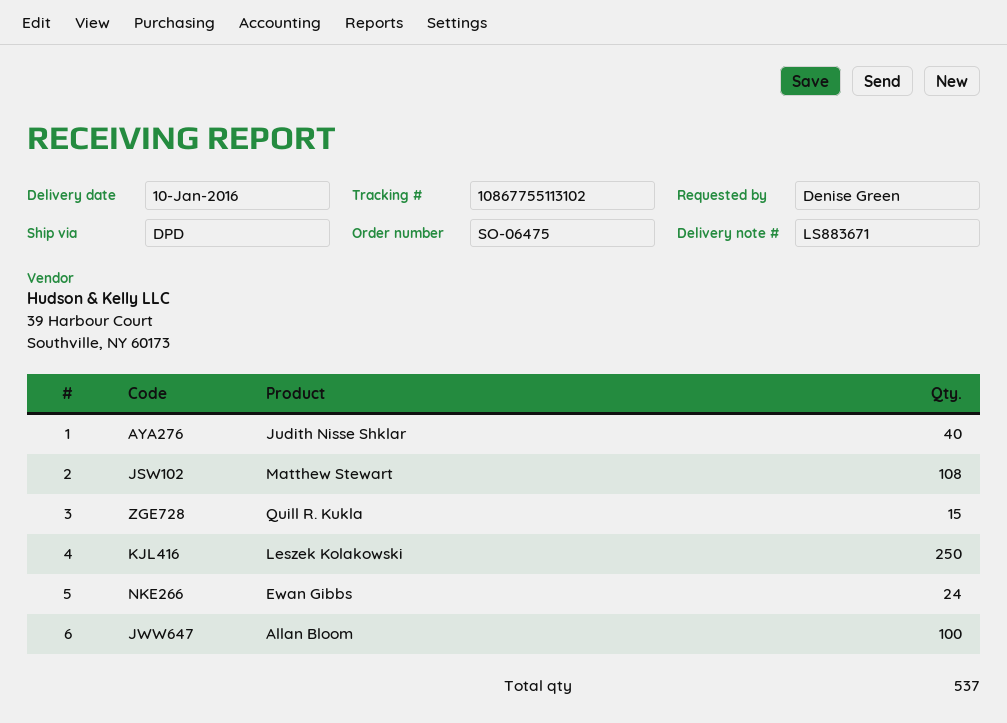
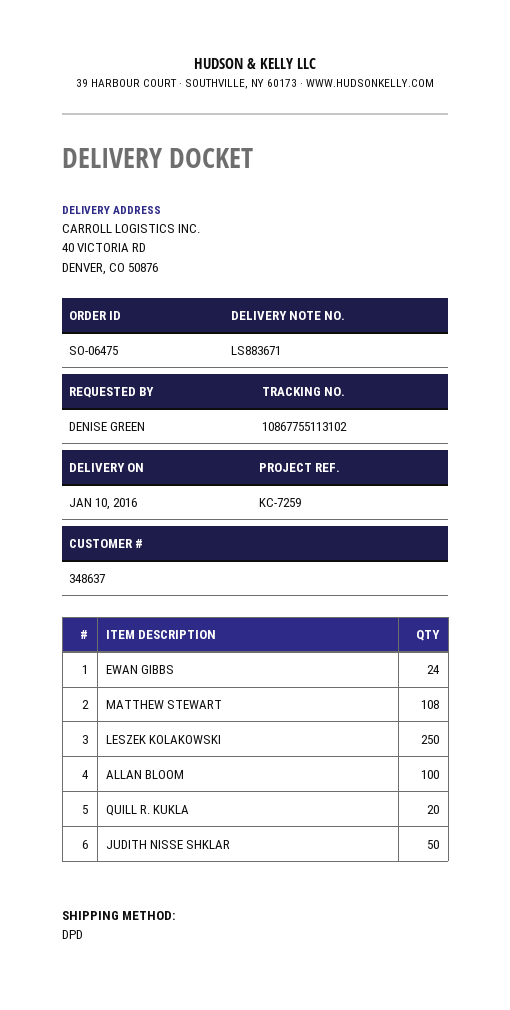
Judith Nisse Shklar: 40 -> 50
Quill R. Kukla: 15 -> 20

